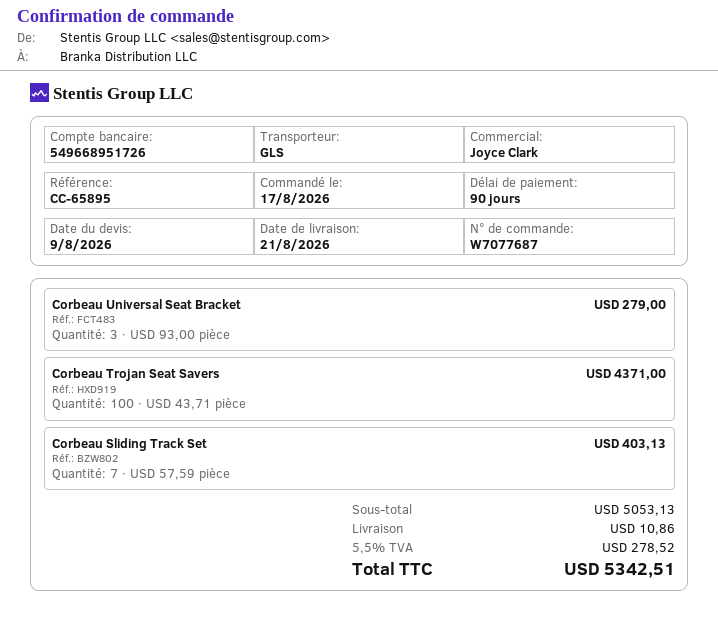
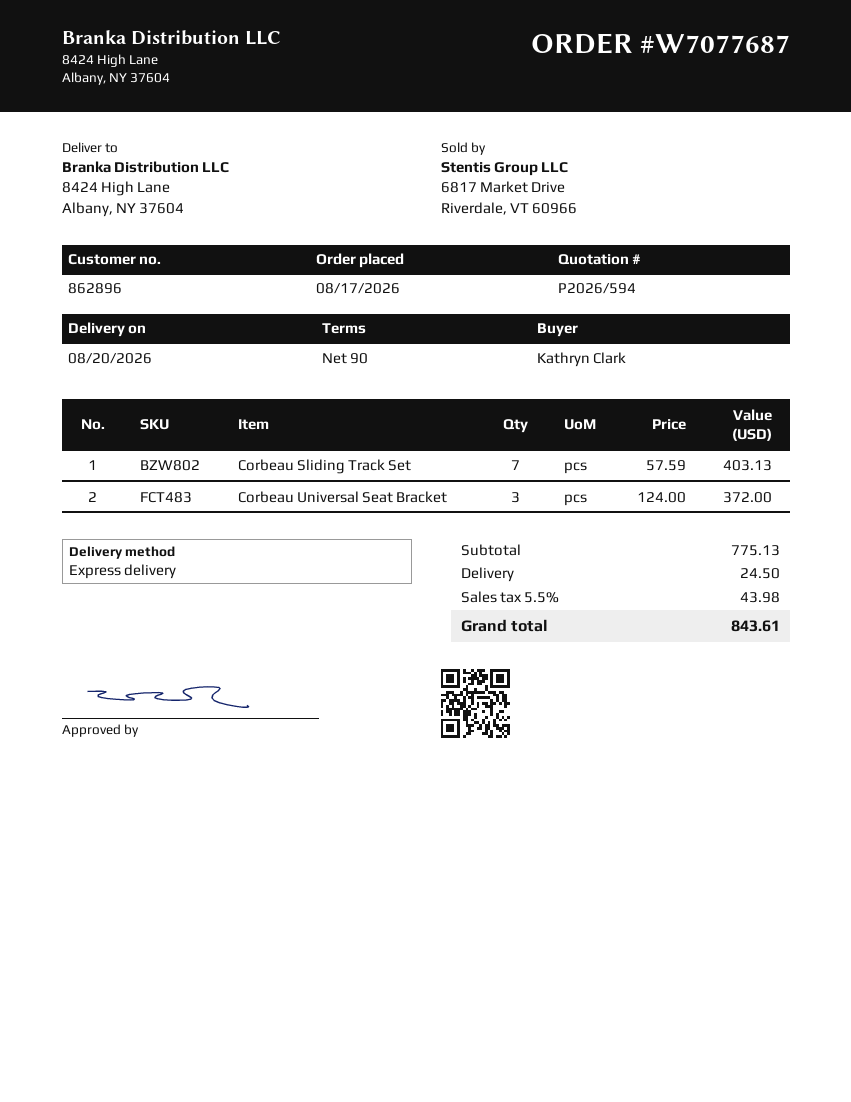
delivery date: 2026-08-21 -> 2026-08-20
shipping method: GLS -> express
Corbeau Universal Seat Bracket: 3 x 93.00 = 279.00 -> 3 x 124.00 = 372.00
Corbeau Trojan Seat Savers: 100 x 43.71 = 4371.00 -> none
subtotal: 5053.13 -> 775.13
shipping: 10.86 -> 24.50
tax: 5.5% = 278.52 -> 5.5% = 43.98
total: 5342.51 -> 843.61

